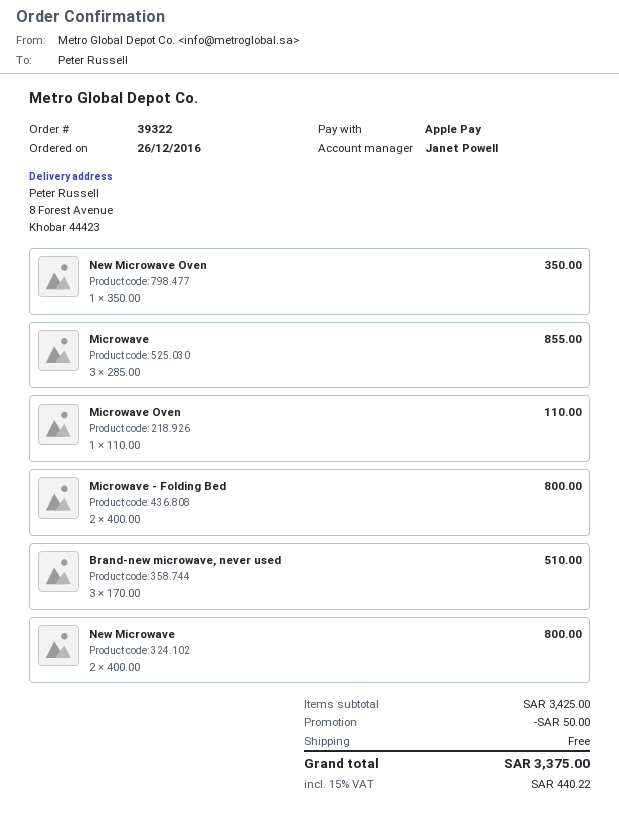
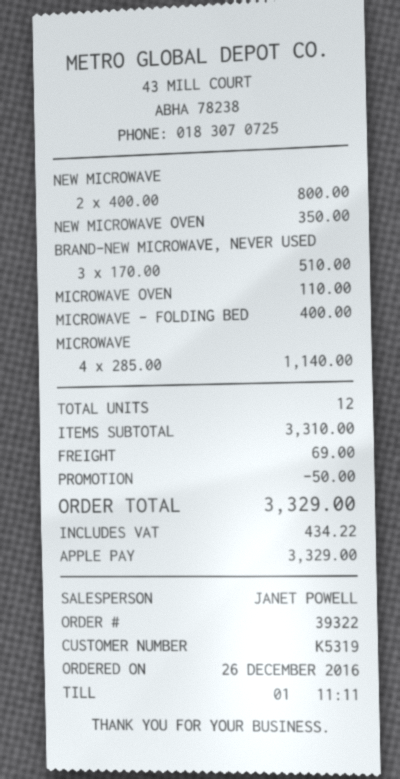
Microwave: 3 x 285.00 = 855.00 -> 4 x 285.00 = 1140.00
Microwave - Folding Bed: 2 x 400.00 = 800.00 -> 1 x 400.00 = 400.00
subtotal: 3425.00 -> 3310.00
shipping: 0.00 -> 69.00
tax: 440.22 -> 434.22
total: 3375.00 -> 3329.00

